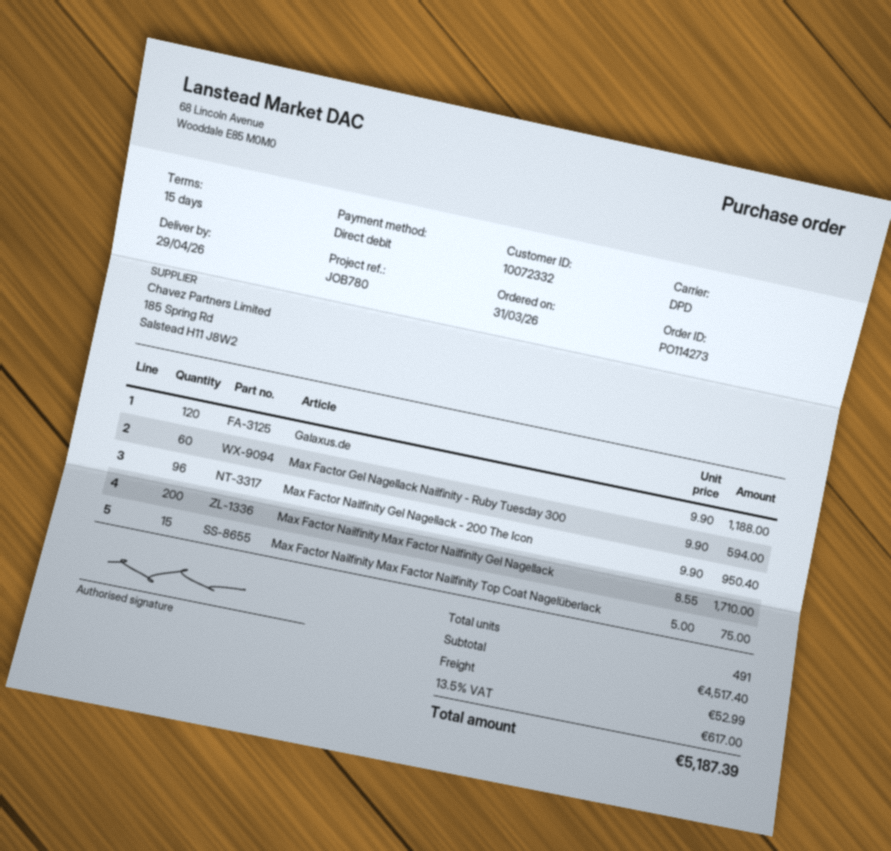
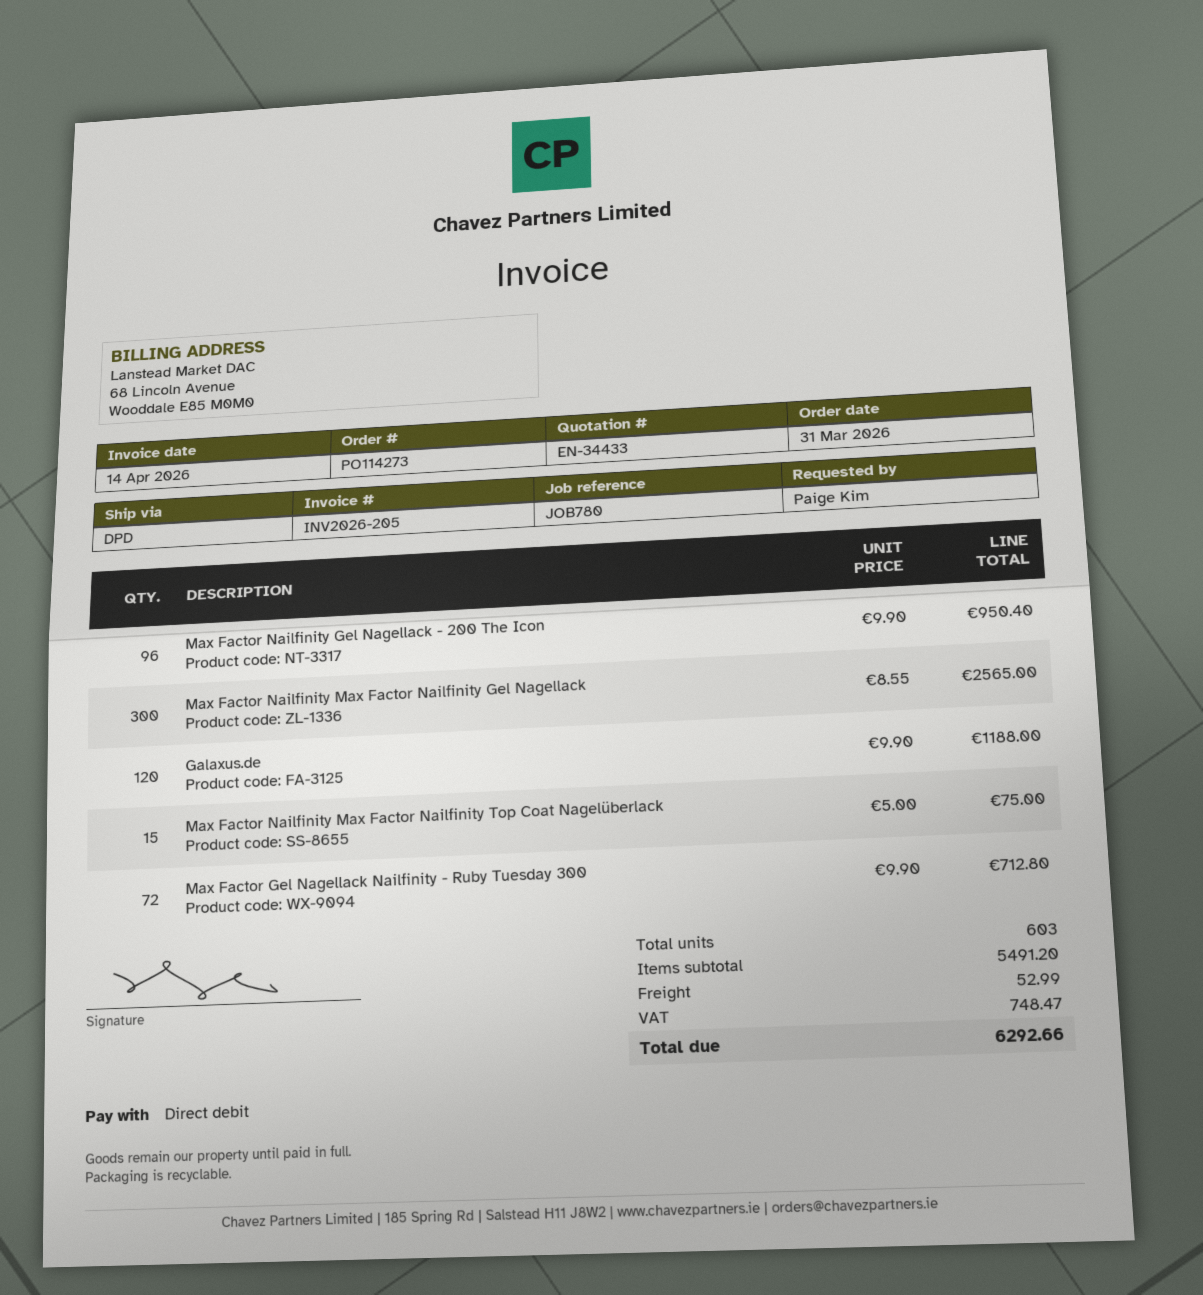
Max Factor Gel Nagellack Nailfinity - Ruby Tuesday 300: 60 x 9.90 = 594.00 -> 72 x 9.90 = 712.80
Max Factor Nailfinity Max Factor Nailfinity Gel Nagellack: 200 x 8.55 = 1710.00 -> 300 x 8.55 = 2565.00
total quantity: 491 -> 603
subtotal: 4517.40 -> 5491.20
tax: 617.00 -> 748.47
total: 5187.39 -> 6292.66

